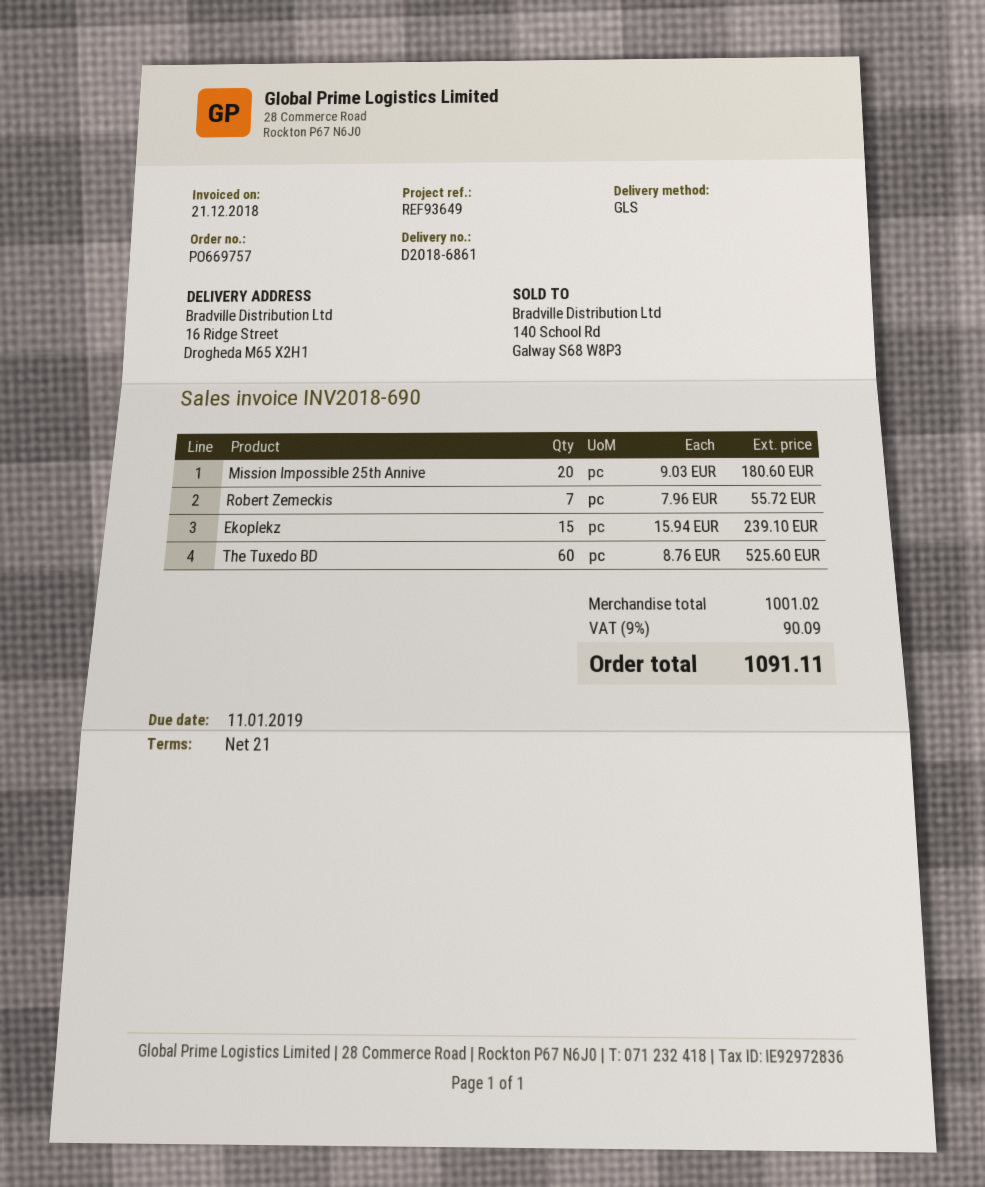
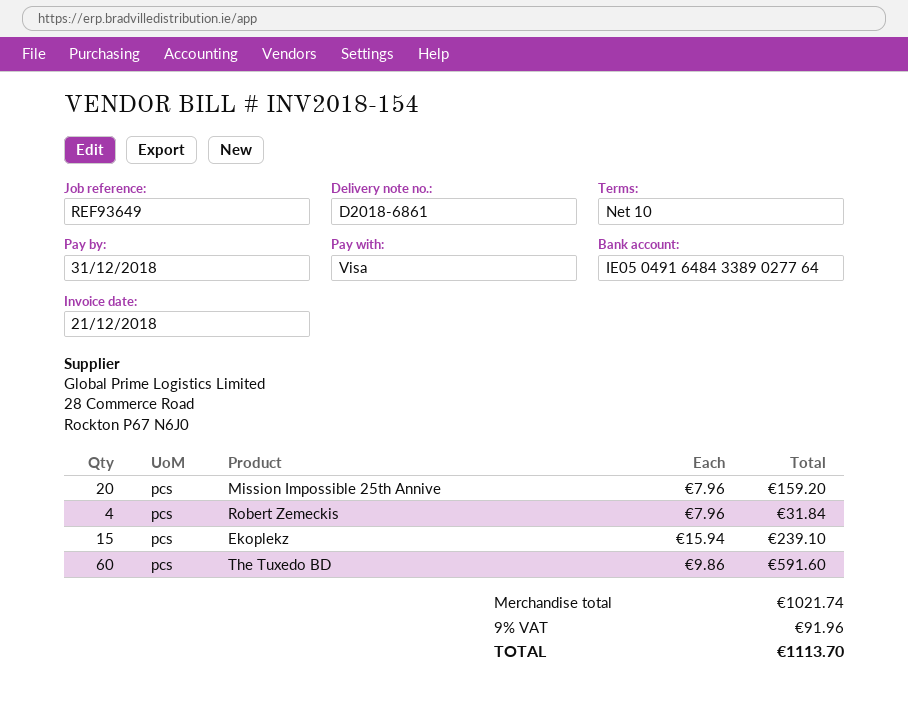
invoice number: INV2018-690 -> INV2018-154
payment terms: 21 days -> 10 days
due date: 2019-01-11 -> 2018-12-31
Mission Impossible 25th Annive: 20 x 9.03 = 180.60 -> 20 x 7.96 = 159.20
Robert Zemeckis: 7 x 7.96 = 55.72 -> 4 x 7.96 = 31.84
The Tuxedo BD: 60 x 8.76 = 525.60 -> 60 x 9.86 = 591.60
subtotal: 1001.02 -> 1021.74
tax: 9% = 90.09 -> 9% = 91.96
total: 1091.11 -> 1113.70

